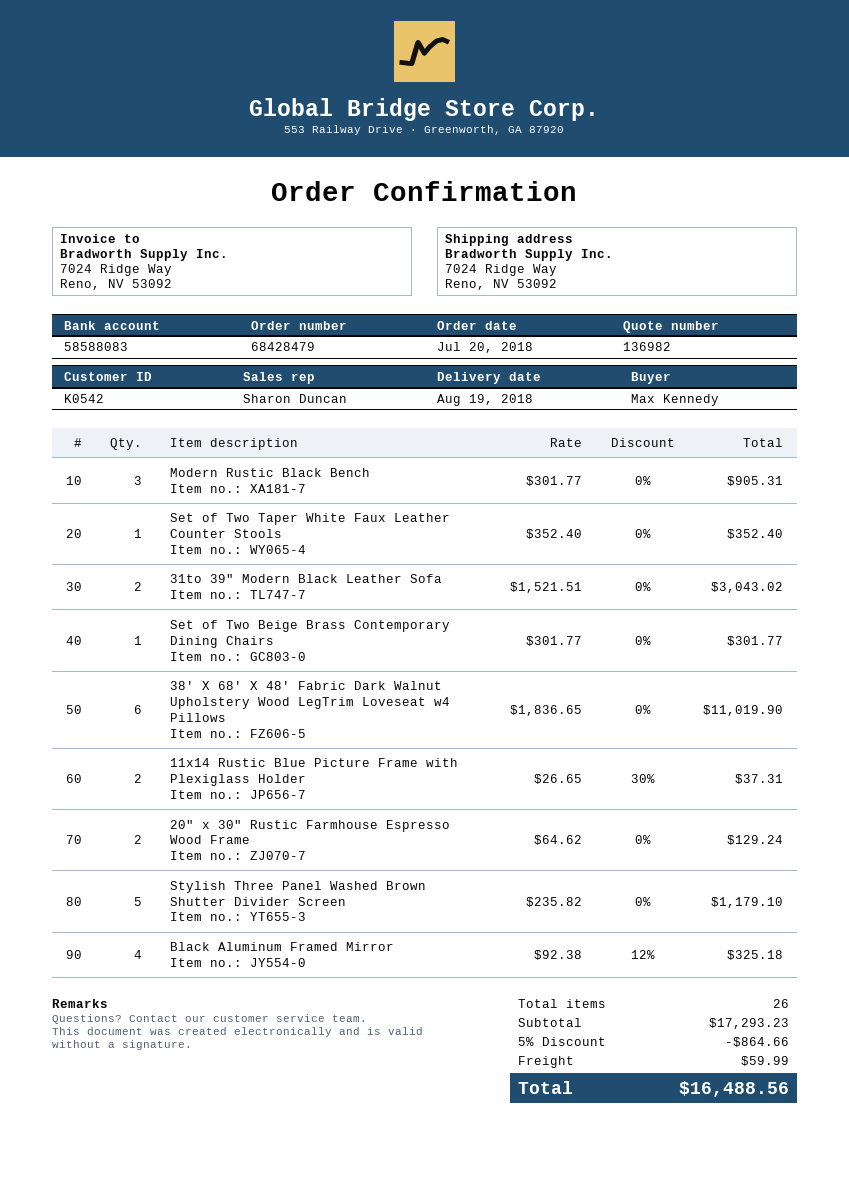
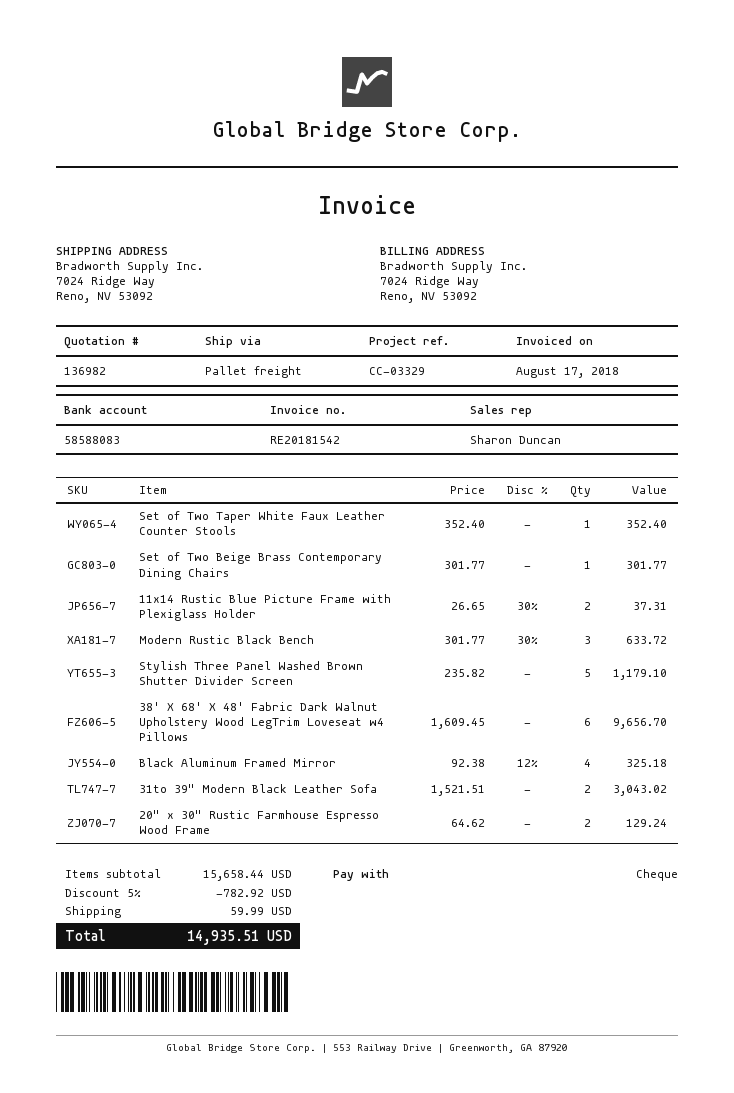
Modern Rustic Black Bench: 3 x 301.77 = 905.31 -> 3 x 301.77 - 30% = 633.72
38' X 68' X 48' Fabric Dark Walnut Upholstery Wood LegTrim Loveseat w4 Pillows: 6 x 1836.65 = 11019.90 -> 6 x 1609.45 = 9656.70
subtotal: 17293.23 -> 15658.44
discount: 5% = 864.66 -> 5% = 782.92
total: 16488.56 -> 14935.51

